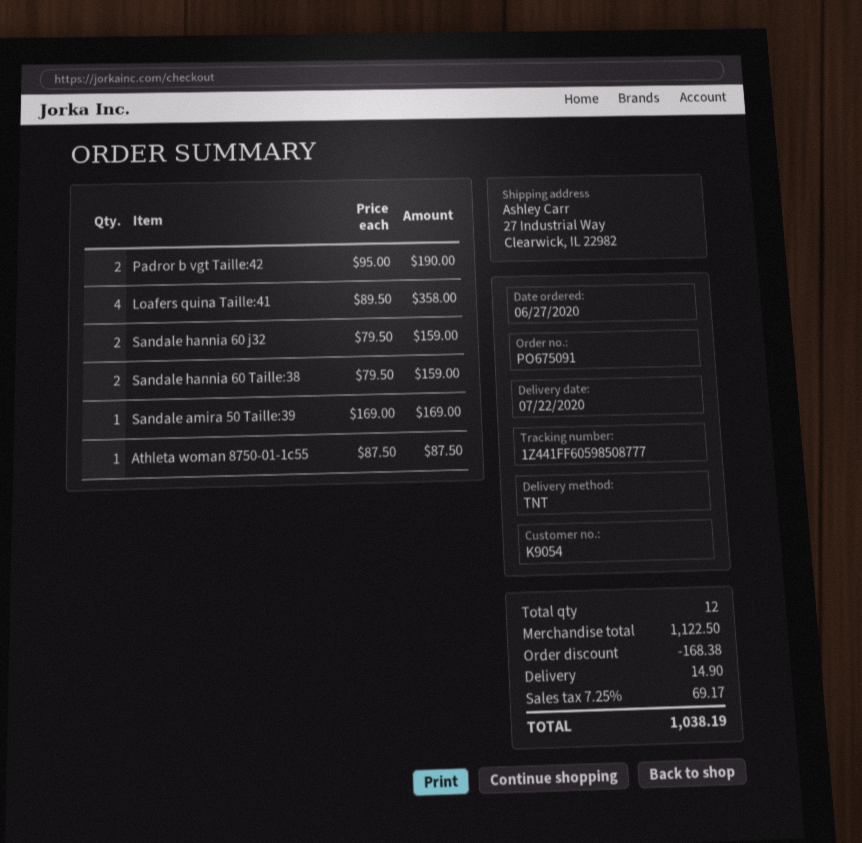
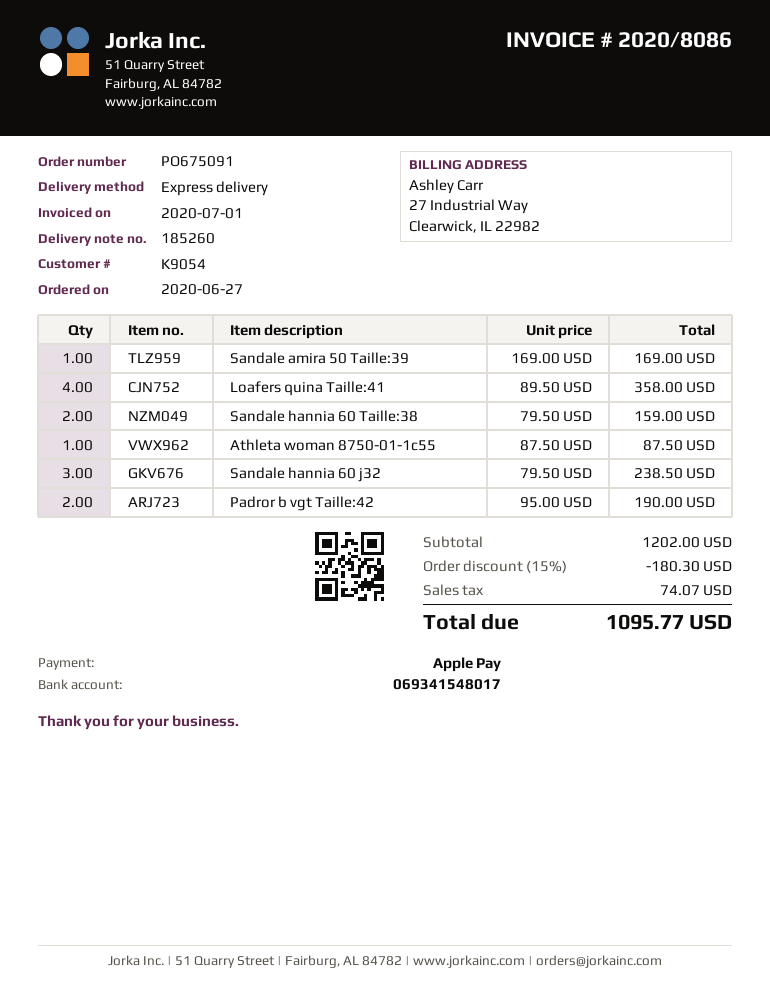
shipping method: TNT -> express
Sandale hannia 60 j32: 2 x 79.50 = 159.00 -> 3 x 79.50 = 238.50
subtotal: 1122.50 -> 1202.00
discount: 168.38 -> 180.30
shipping: 14.90 -> none
tax: 69.17 -> 74.07
total: 1038.19 -> 1095.77

